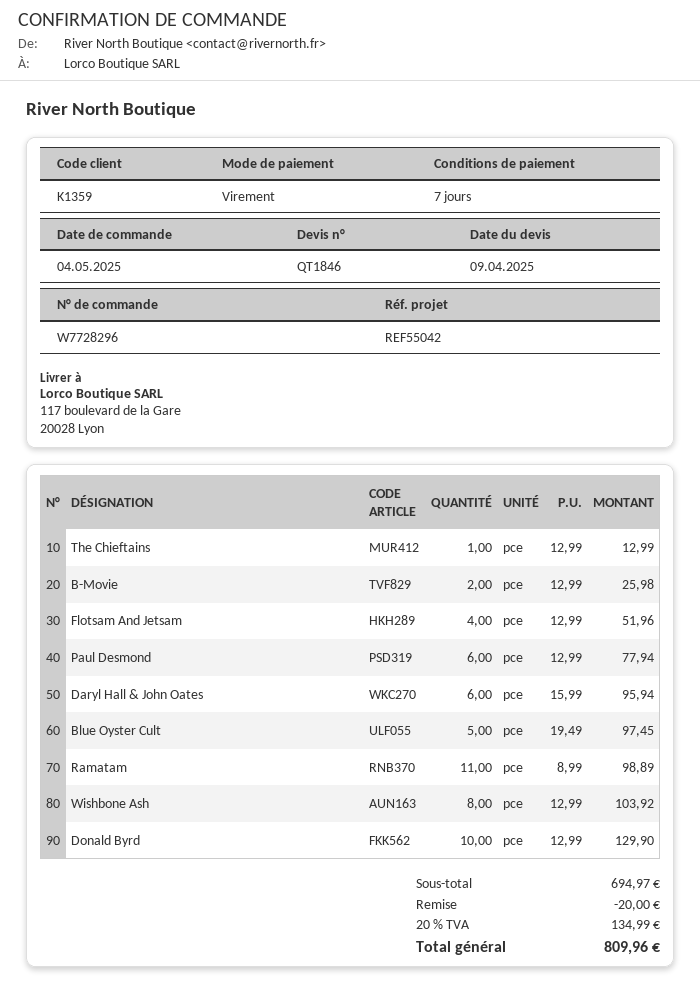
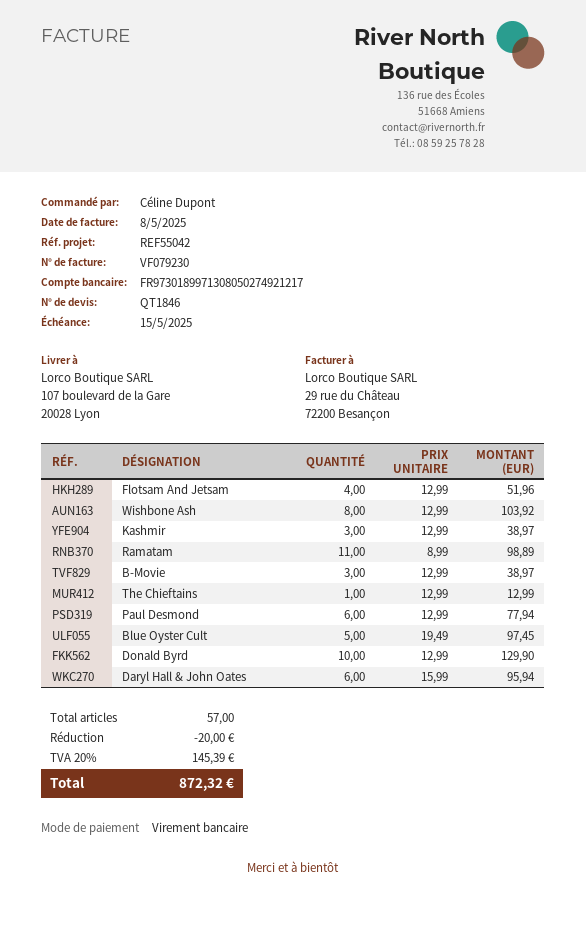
ship to: 117 boulevard de la Gare, 20028 Lyon -> 107 boulevard de la Gare, 20028 Lyon
B-Movie: 2 x 12.99 = 25.98 -> 3 x 12.99 = 38.97
Kashmir: none -> 3 x 12.99 = 38.97
tax: 20% = 134.99 -> 20% = 145.39
total: 809.96 -> 872.32

